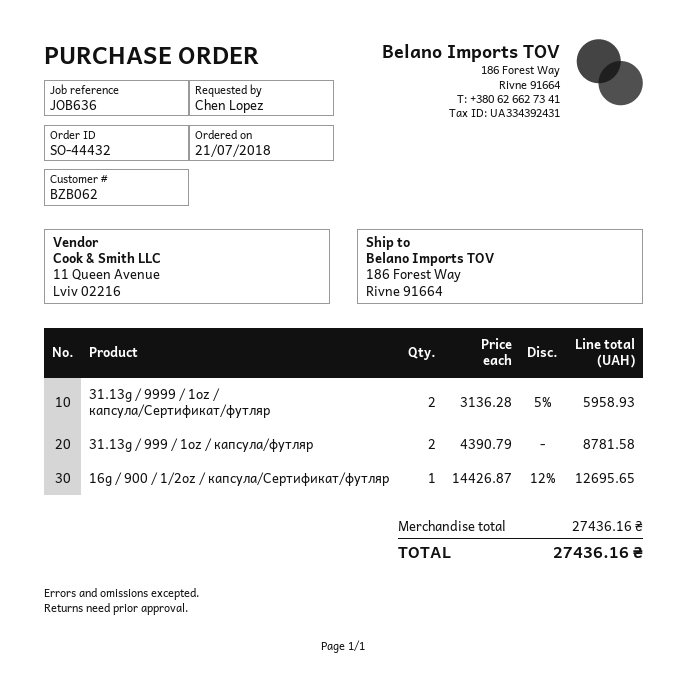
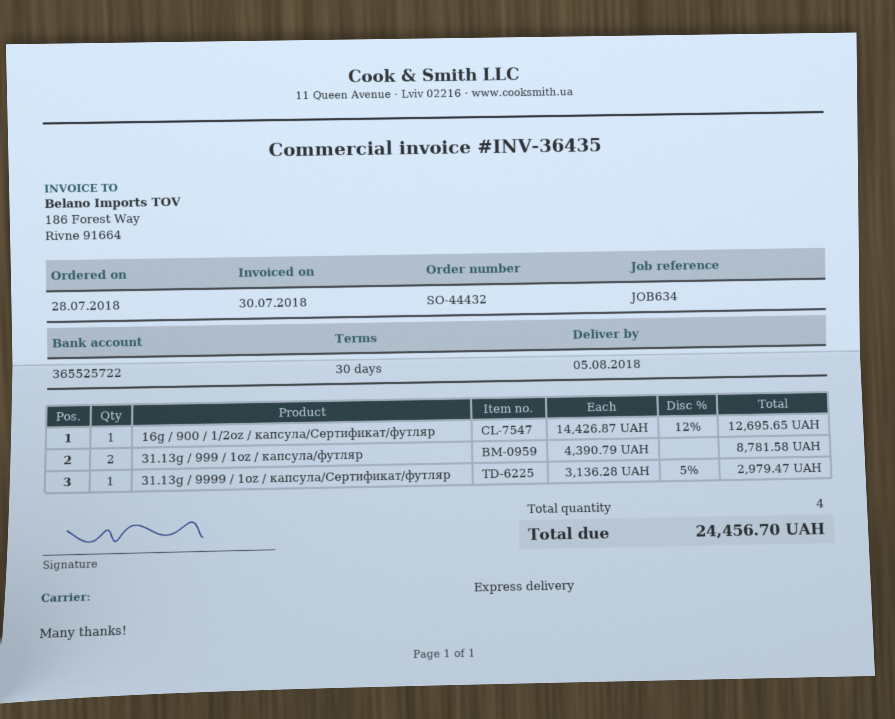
order date: 2018-07-21 -> 2018-07-28
reference: JOB636 -> JOB634
31.13g / 9999 / 1oz / капсула/Сертификат/футляр: 2 x 3136.28 - 5% = 5958.93 -> 1 x 3136.28 - 5% = 2979.47
total: 27436.16 -> 24456.70

